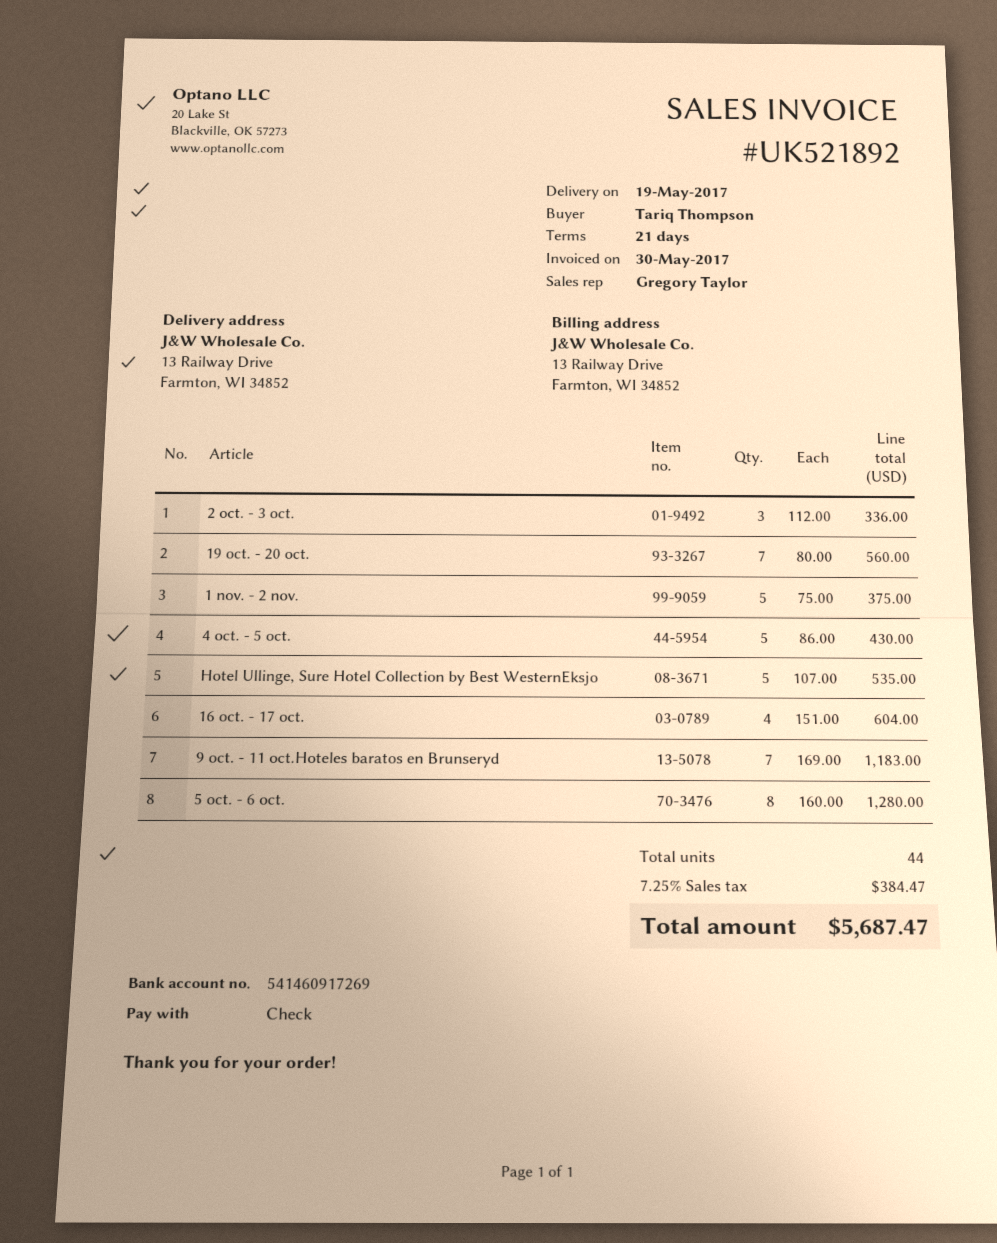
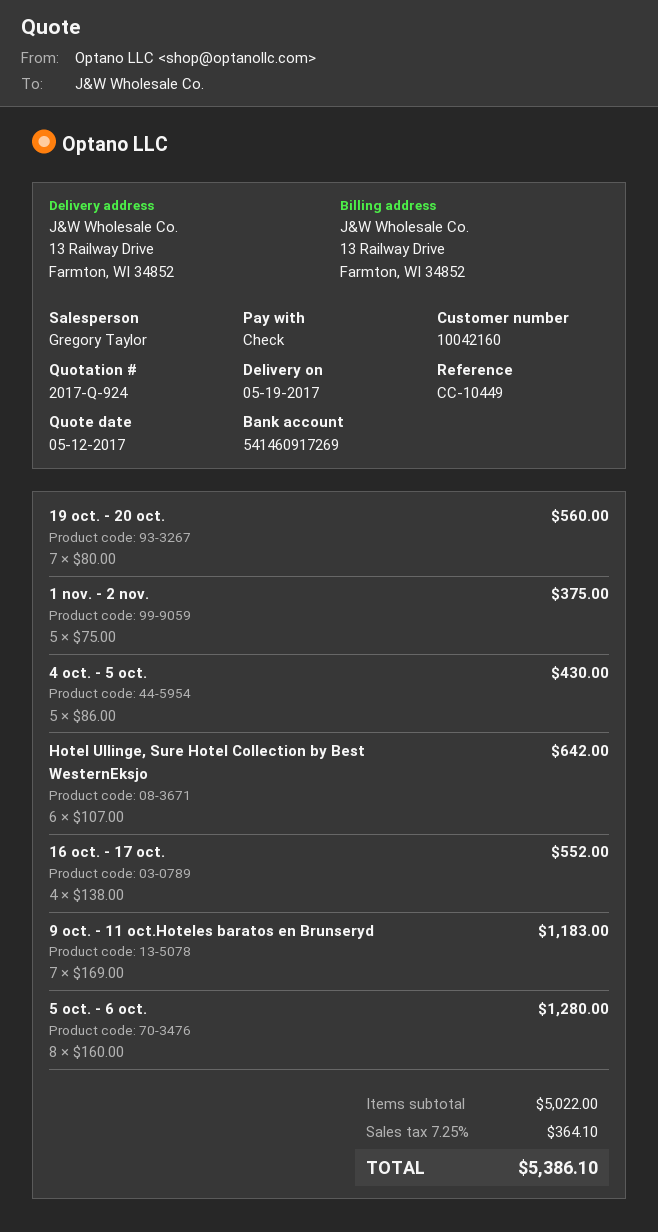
2 oct. - 3 oct.: 3 x 112.00 = 336.00 -> none
Hotel Ullinge, Sure Hotel Collection by Best WesternEksjo: 5 x 107.00 = 535.00 -> 6 x 107.00 = 642.00
16 oct. - 17 oct.: 4 x 151.00 = 604.00 -> 4 x 138.00 = 552.00
tax: 7.25% = 384.47 -> 7.25% = 364.10
total: 5687.47 -> 5386.10

